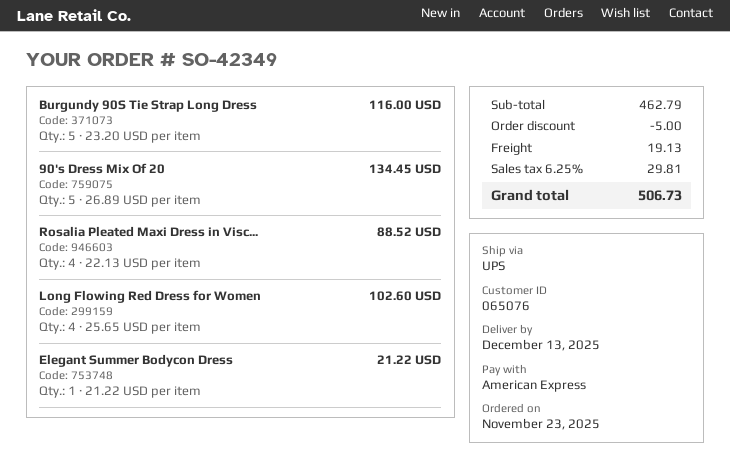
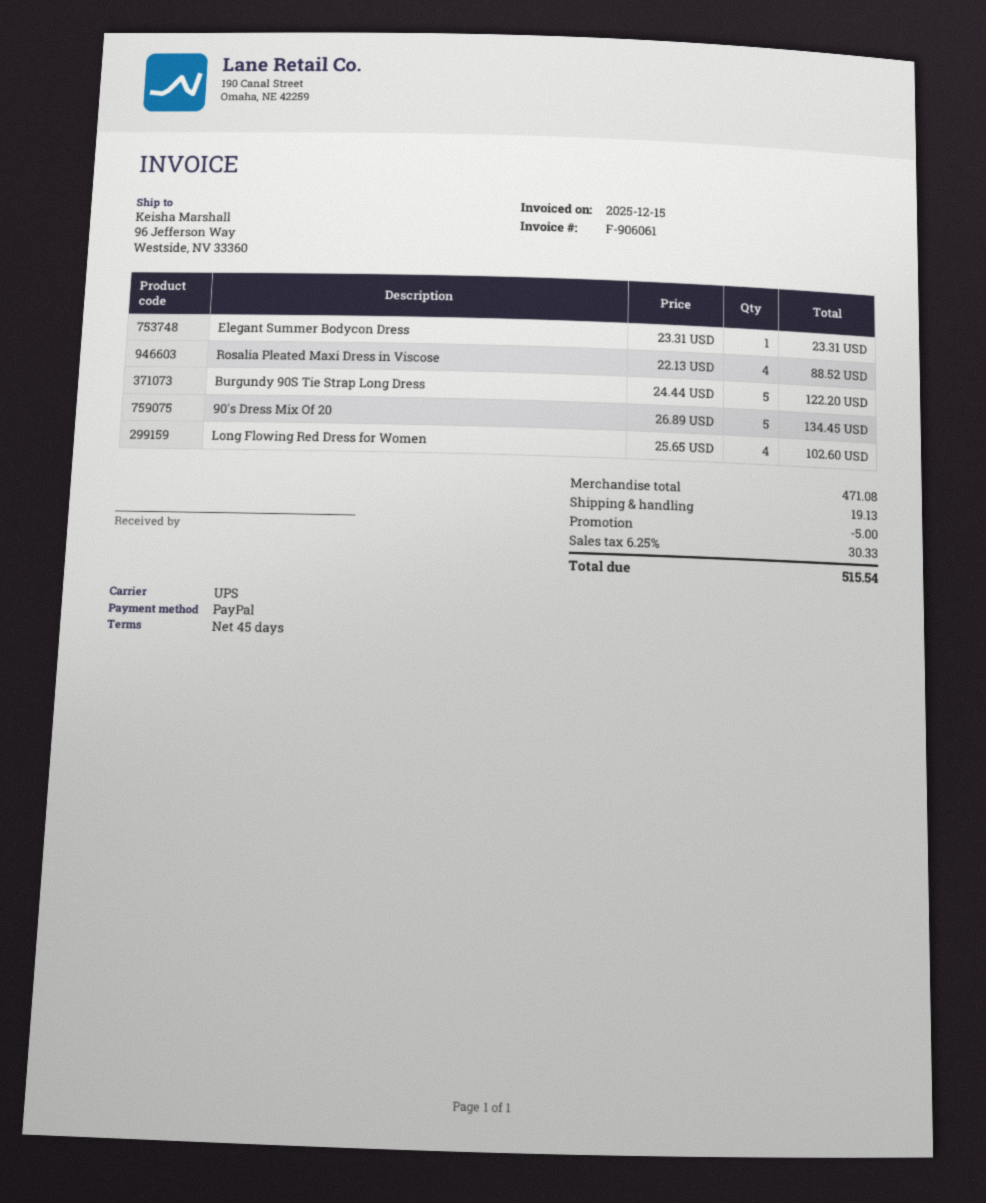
payment method: American Express -> PayPal
Burgundy 90S Tie Strap Long Dress: 5 x 23.20 = 116.00 -> 5 x 24.44 = 122.20
Elegant Summer Bodycon Dress: 1 x 21.22 = 21.22 -> 1 x 23.31 = 23.31
subtotal: 462.79 -> 471.08
tax: 6.25% = 29.81 -> 6.25% = 30.33
total: 506.73 -> 515.54

